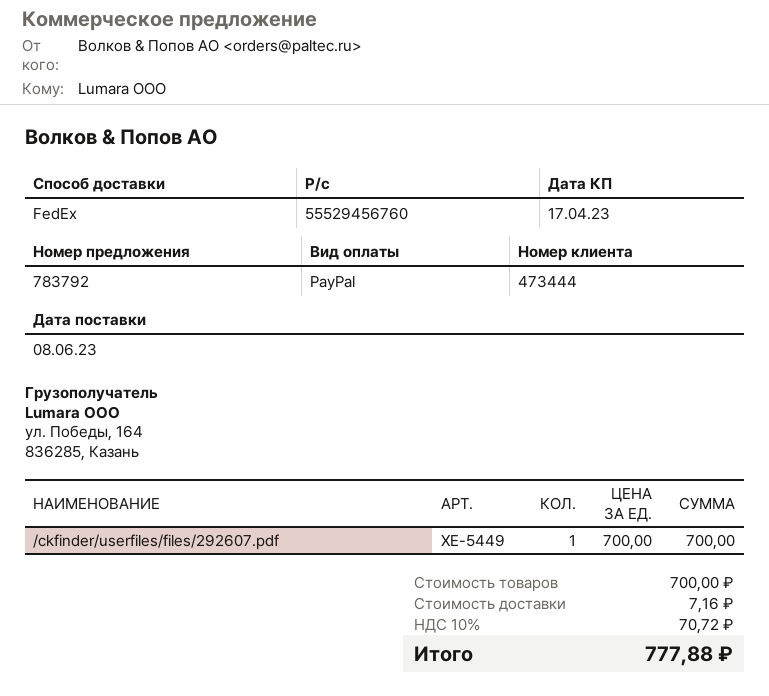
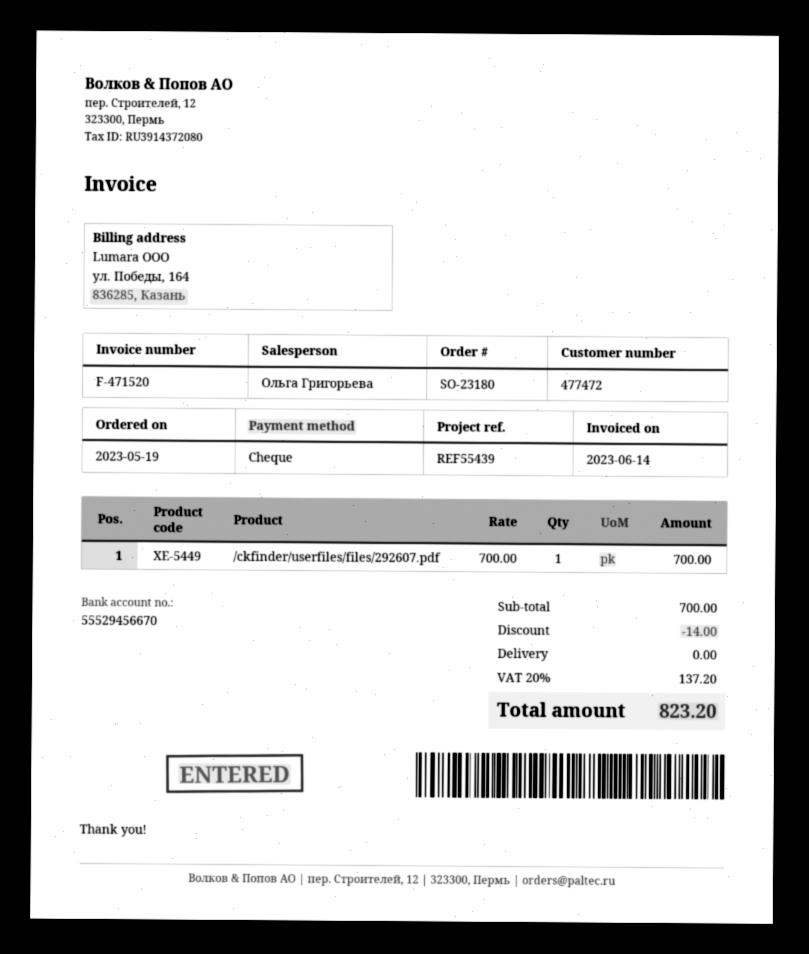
customer number: 473444 -> 477472
payment method: PayPal -> cheque
bank account: 55529456760 -> 55529456670
discount: none -> 14.00
shipping: 7.16 -> 0.00
tax: 10% = 70.72 -> 20% = 137.20
total: 777.88 -> 823.20

